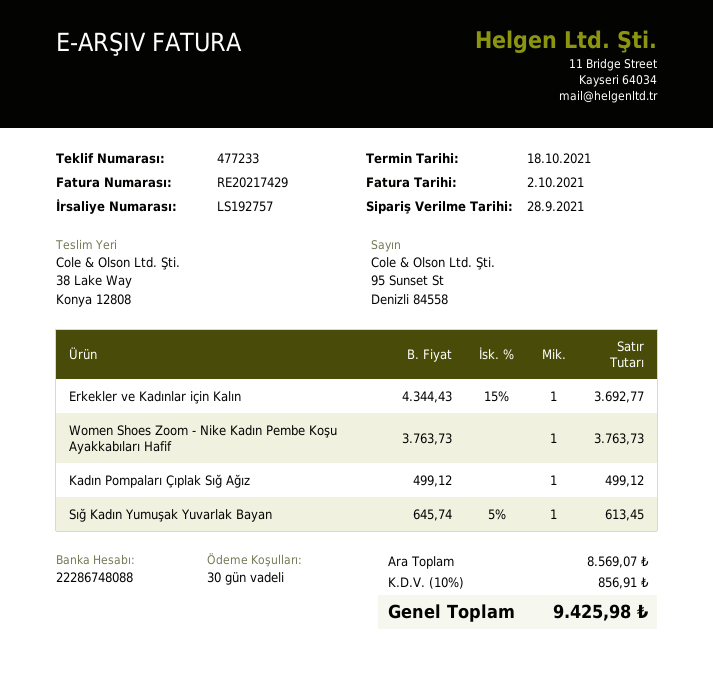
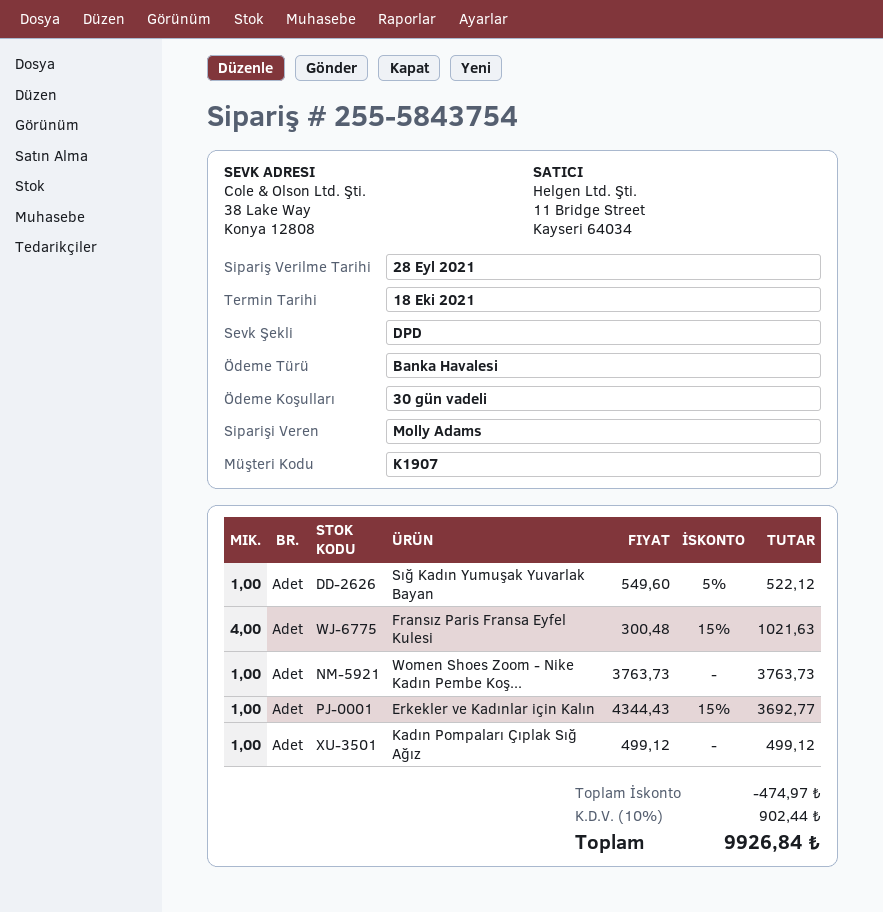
Sığ Kadın Yumuşak Yuvarlak Bayan: 1 x 645.74 - 5% = 613.45 -> 1 x 549.60 - 5% = 522.12
Fransız Paris Fransa Eyfel Kulesi: none -> 4 x 300.48 - 15% = 1021.63
discount: none -> 474.97
tax: 10% = 856.91 -> 10% = 902.44
total: 9425.98 -> 9926.84

